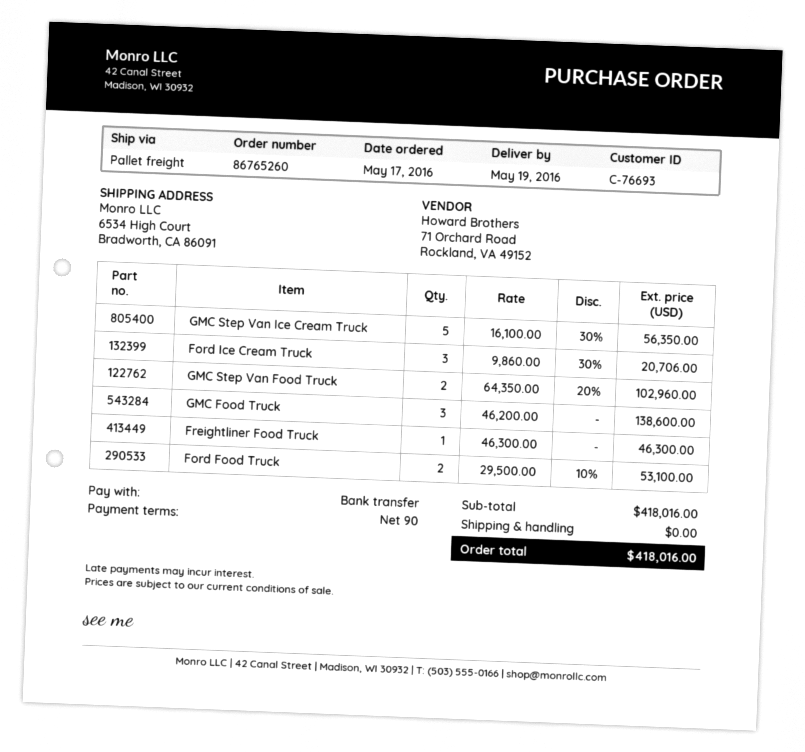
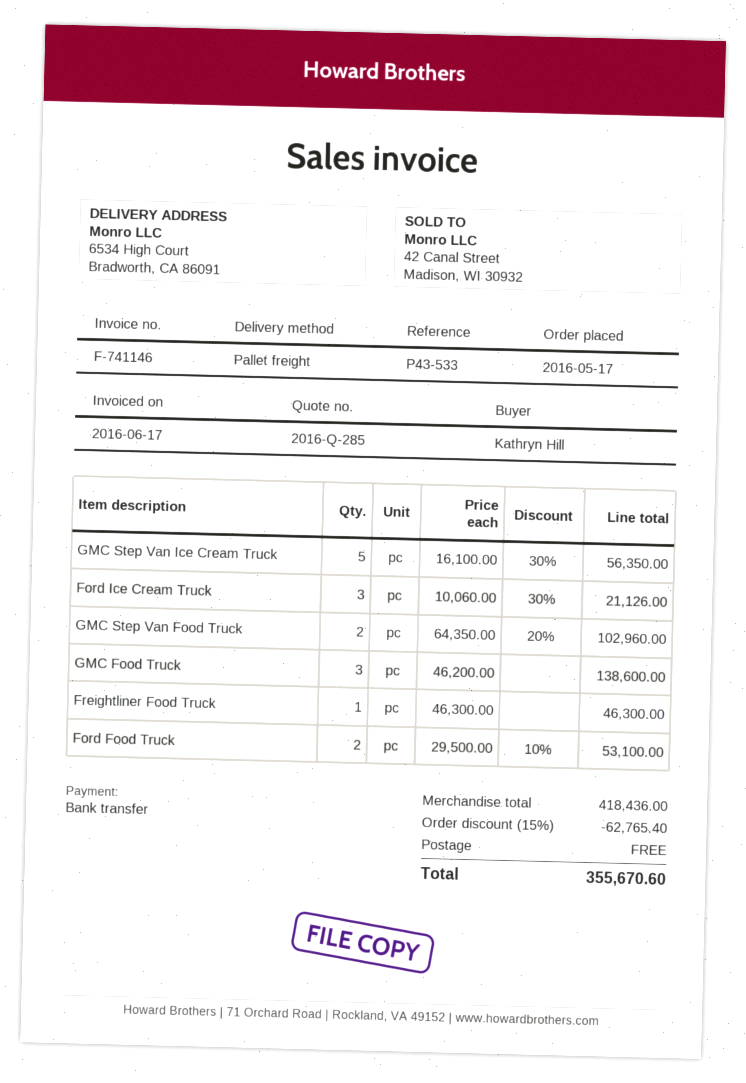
Ford Ice Cream Truck: 3 x 9860.00 - 30% = 20706.00 -> 3 x 10060.00 - 30% = 21126.00
subtotal: 418016.00 -> 418436.00
discount: none -> 15% = 62765.40
total: 418016.00 -> 355670.60

